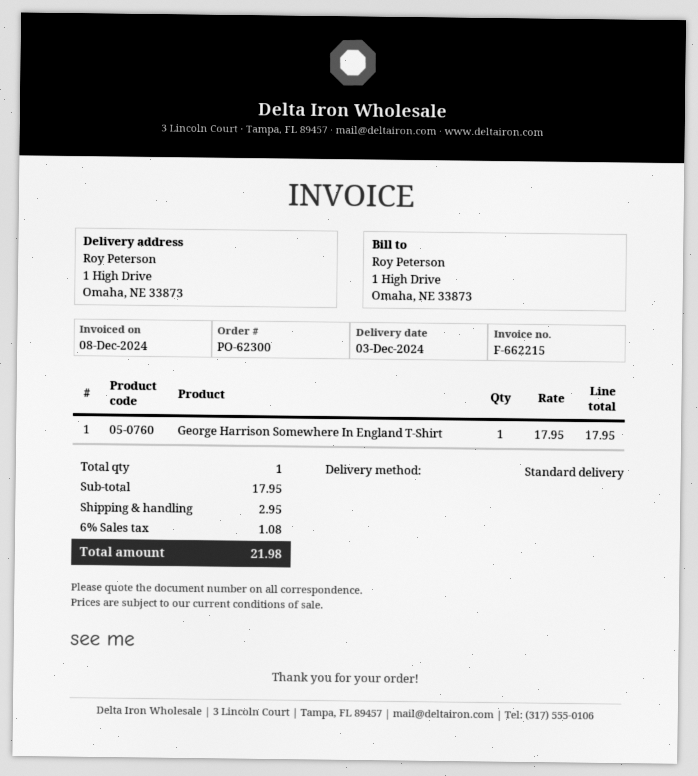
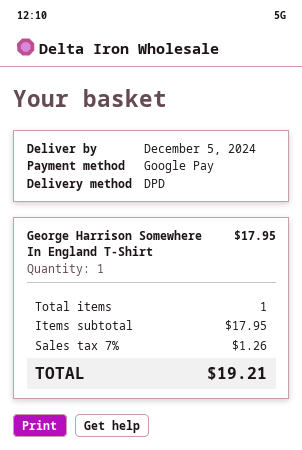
delivery date: 2024-12-03 -> 2024-12-05
shipping method: standard -> DPD
shipping: 2.95 -> none
tax: 6% = 1.08 -> 7% = 1.26
total: 21.98 -> 19.21

